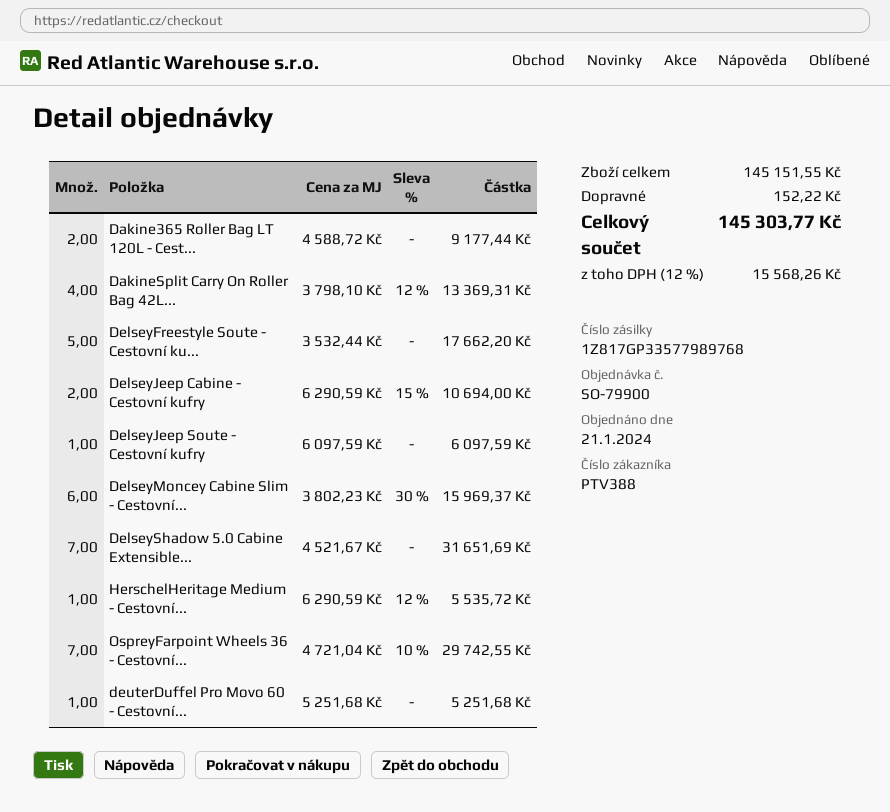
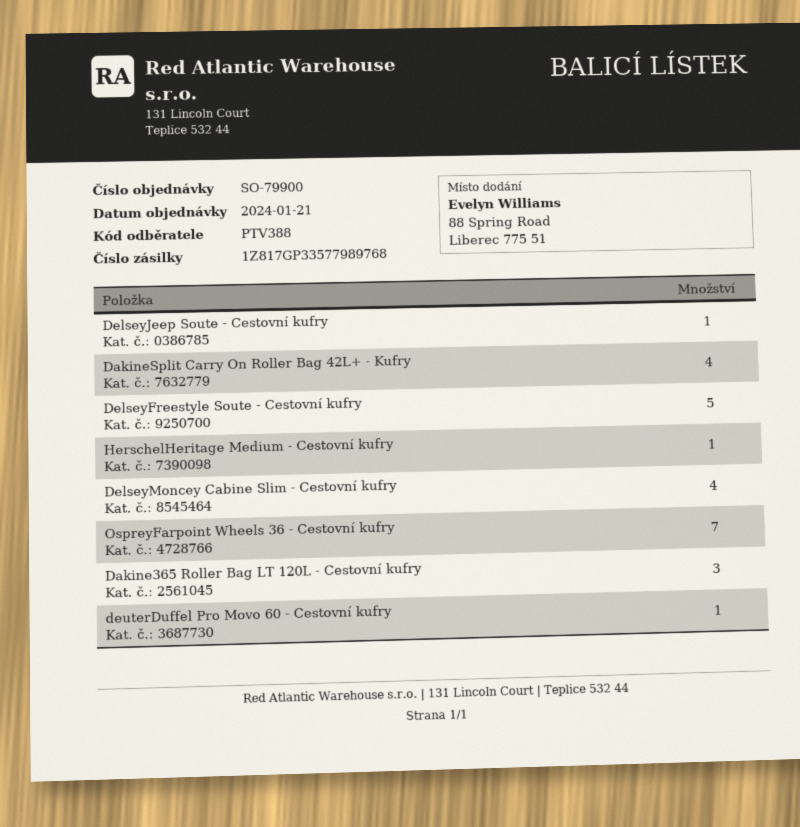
Dakine365 Roller Bag LT 120L - Cest...: 2 -> 3
DelseyJeep Cabine - Cestovní kufry: 2 -> none
DelseyMoncey Cabine Slim - Cestovní...: 6 -> 4
DelseyShadow 5.0 Cabine Extensible...: 7 -> none

